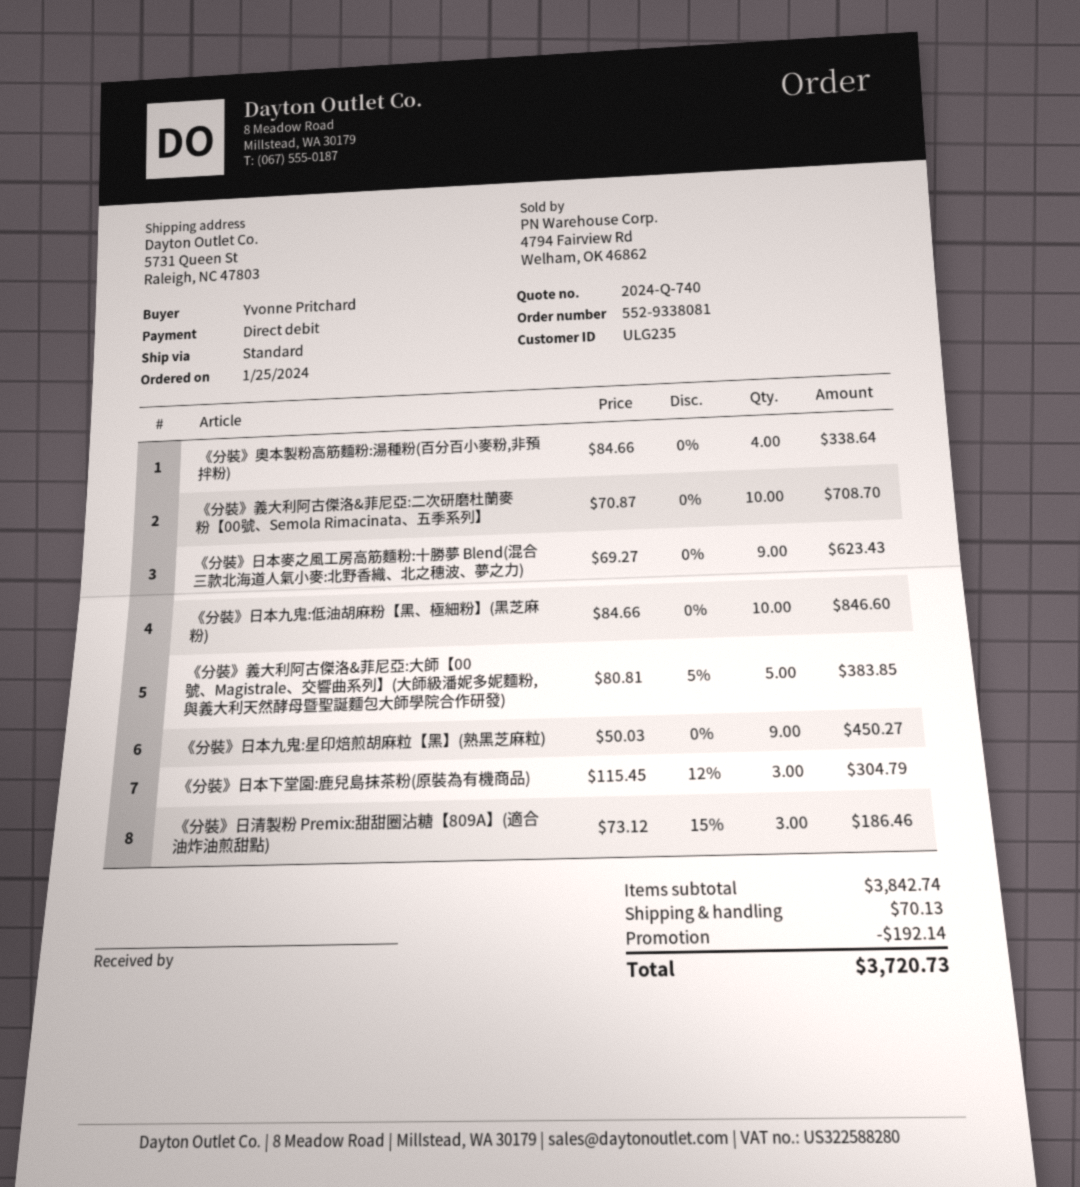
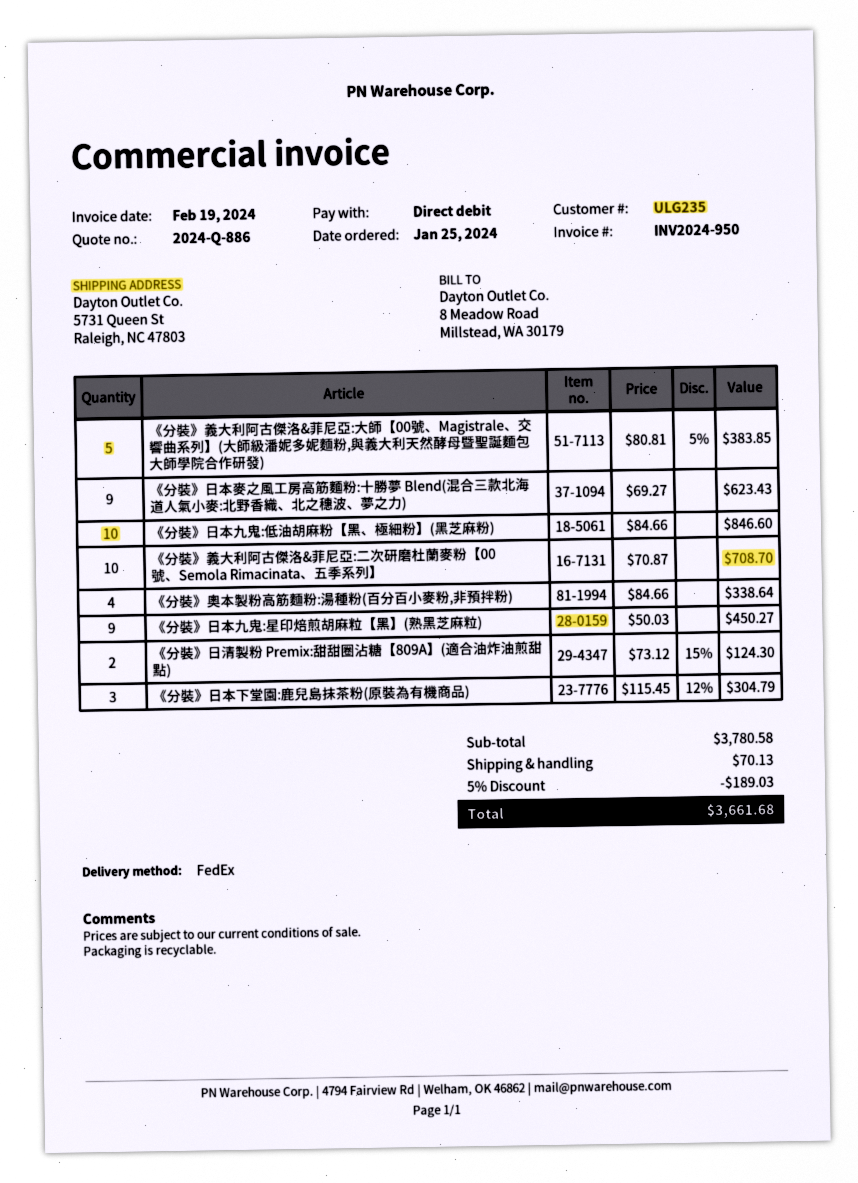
quote number: 2024-Q-740 -> 2024-Q-886
shipping method: standard -> FedEx
《分裝》日清製粉 Premix:甜甜圈沾糖【809A】(適合油炸油煎甜點): 3 x 73.12 - 15% = 186.46 -> 2 x 73.12 - 15% = 124.30
subtotal: 3842.74 -> 3780.58
discount: 192.14 -> 189.03
total: 3720.73 -> 3661.68

